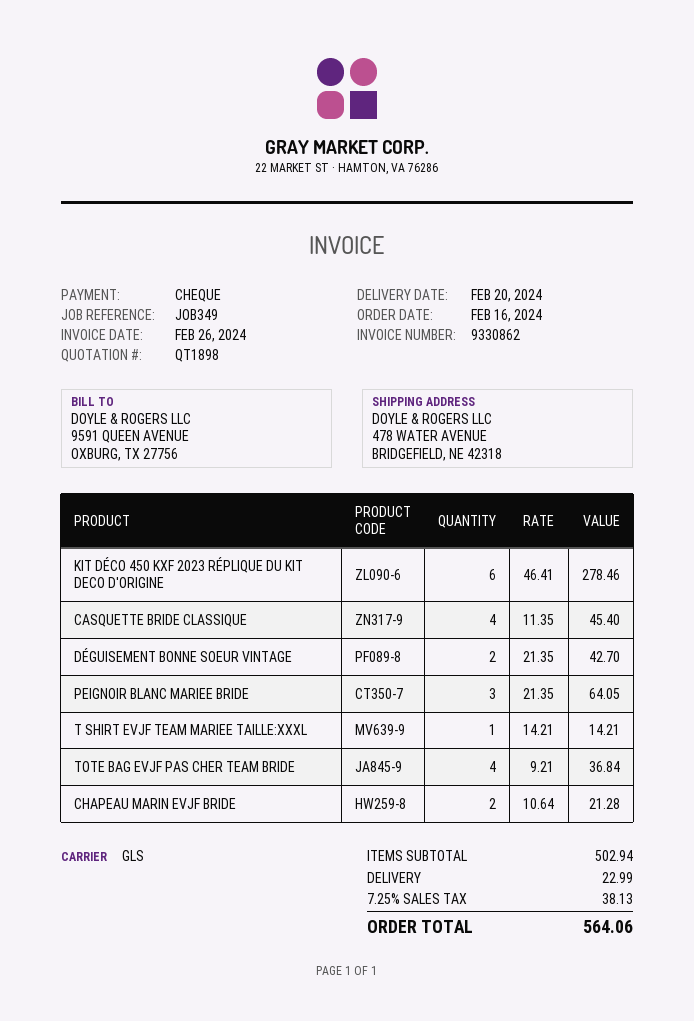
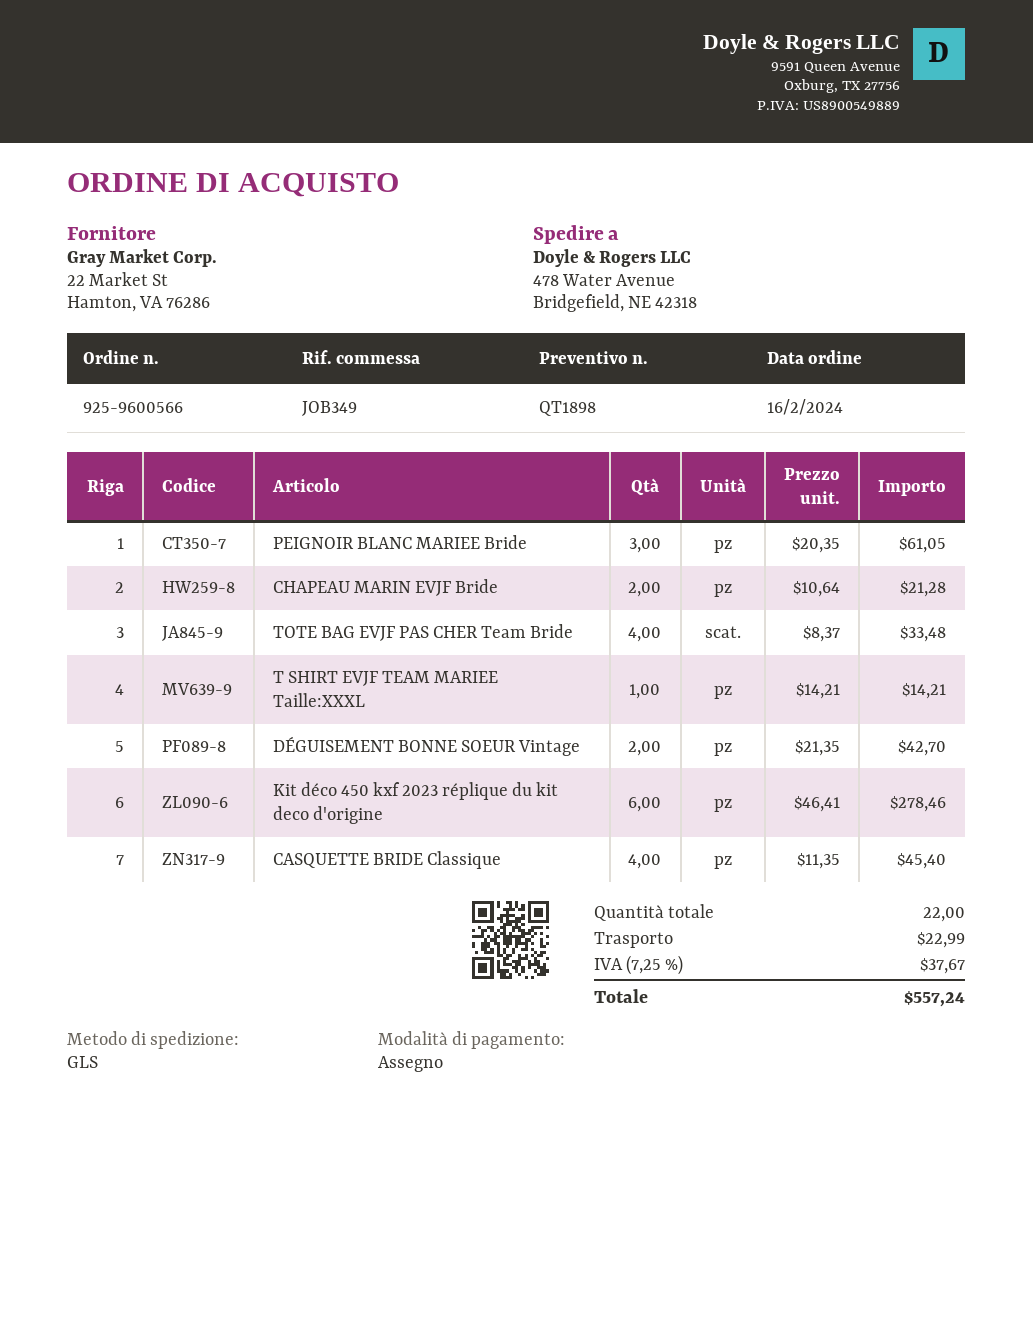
PEIGNOIR BLANC MARIEE BRIDE: 3 x 21.35 = 64.05 -> 3 x 20.35 = 61.05
TOTE BAG EVJF PAS CHER TEAM BRIDE: 4 x 9.21 = 36.84 -> 4 x 8.37 = 33.48
tax: 7.25% = 38.13 -> 7.25% = 37.67
total: 564.06 -> 557.24

